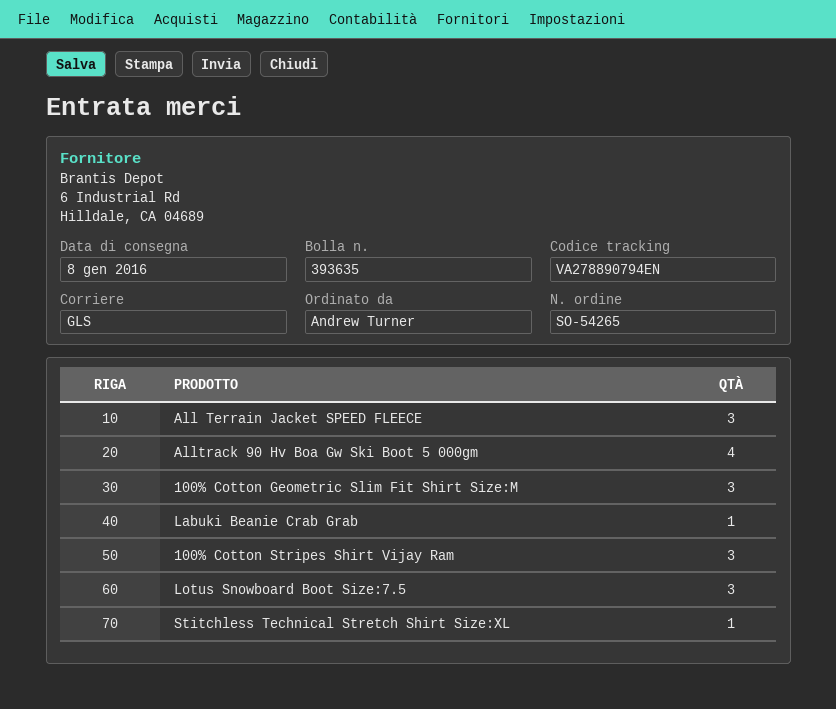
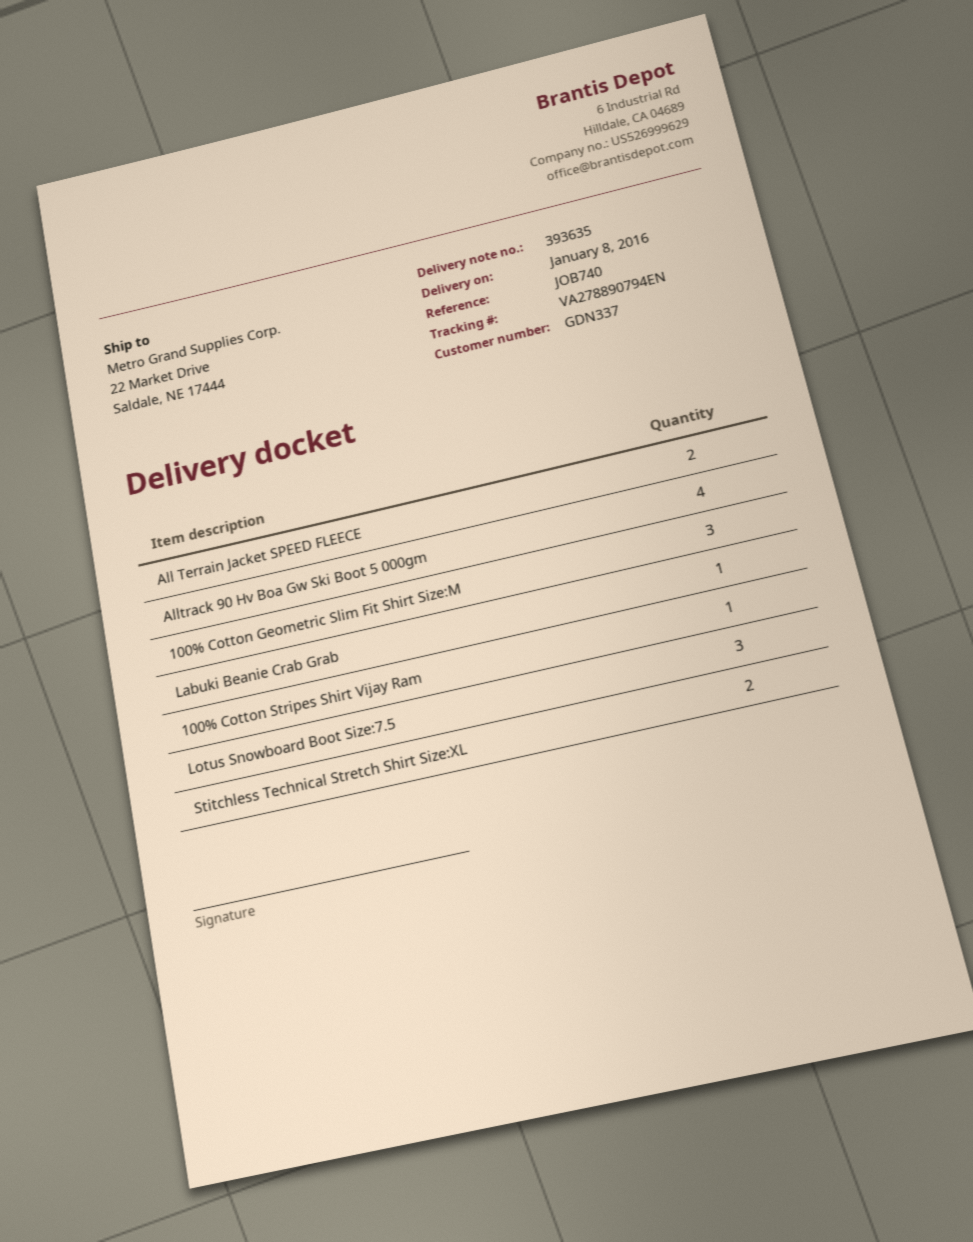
All Terrain Jacket SPEED FLEECE: 3 -> 2
100% Cotton Stripes Shirt Vijay Ram: 3 -> 1
Stitchless Technical Stretch Shirt Size:XL: 1 -> 2

